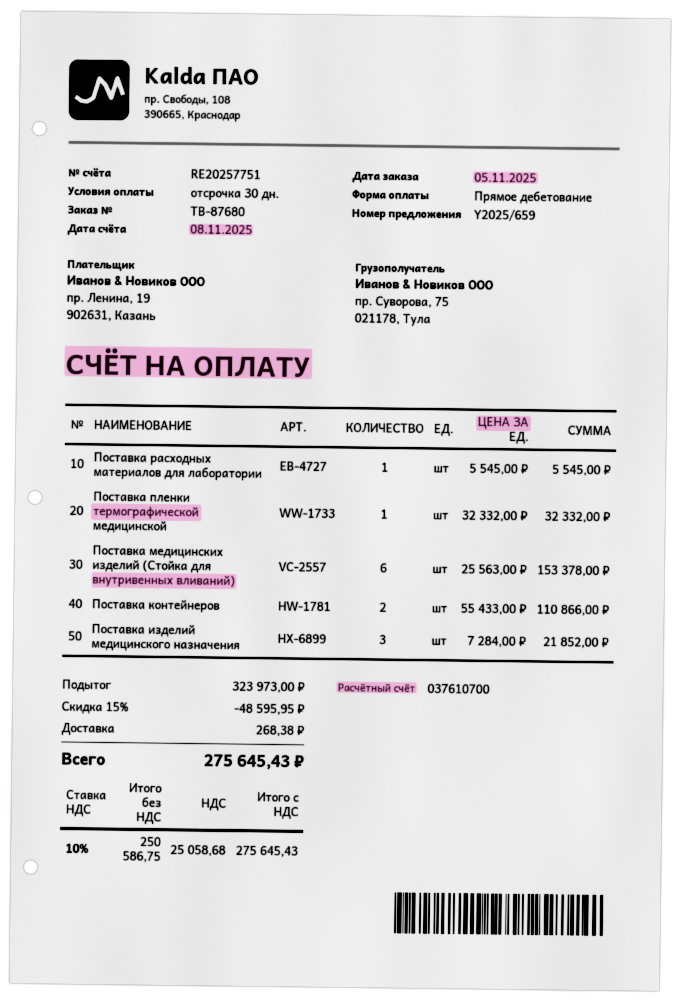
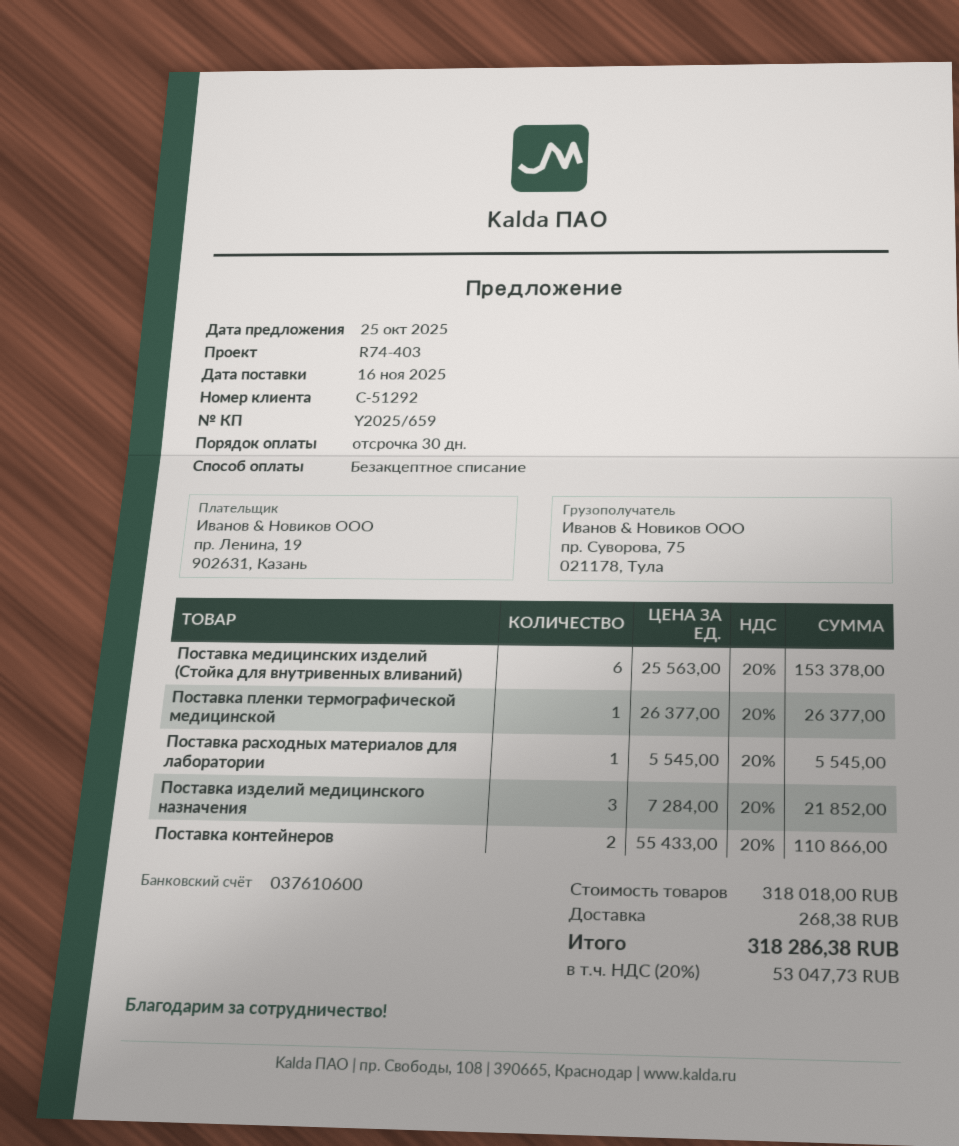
bank account: 037610700 -> 037610600
Поставка пленки термографической медицинской: 1 x 32332.00 = 32332.00 -> 1 x 26377.00 = 26377.00
subtotal: 323973.00 -> 318018.00
discount: 15% = 48595.95 -> none
tax: 10% = 25058.68 -> 20% = 53047.73
total: 275645.43 -> 318286.38

